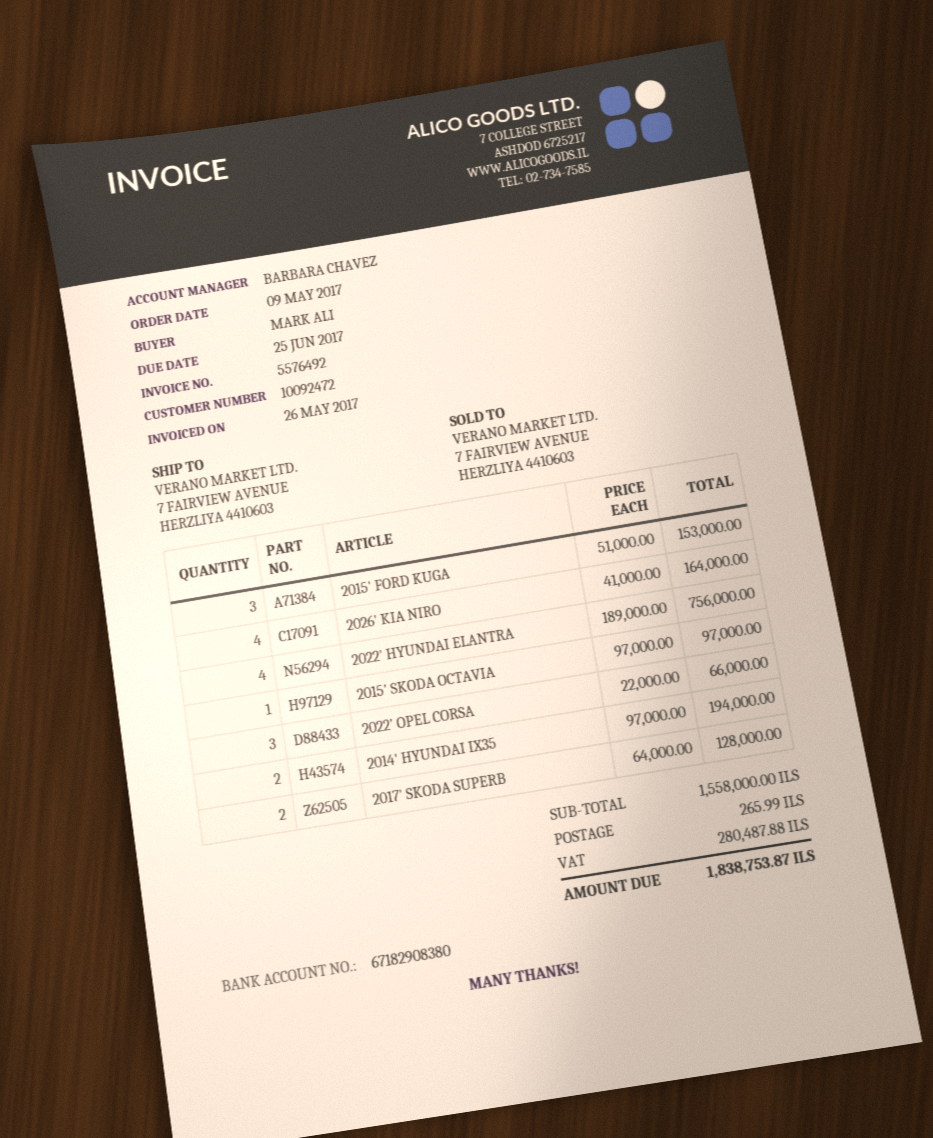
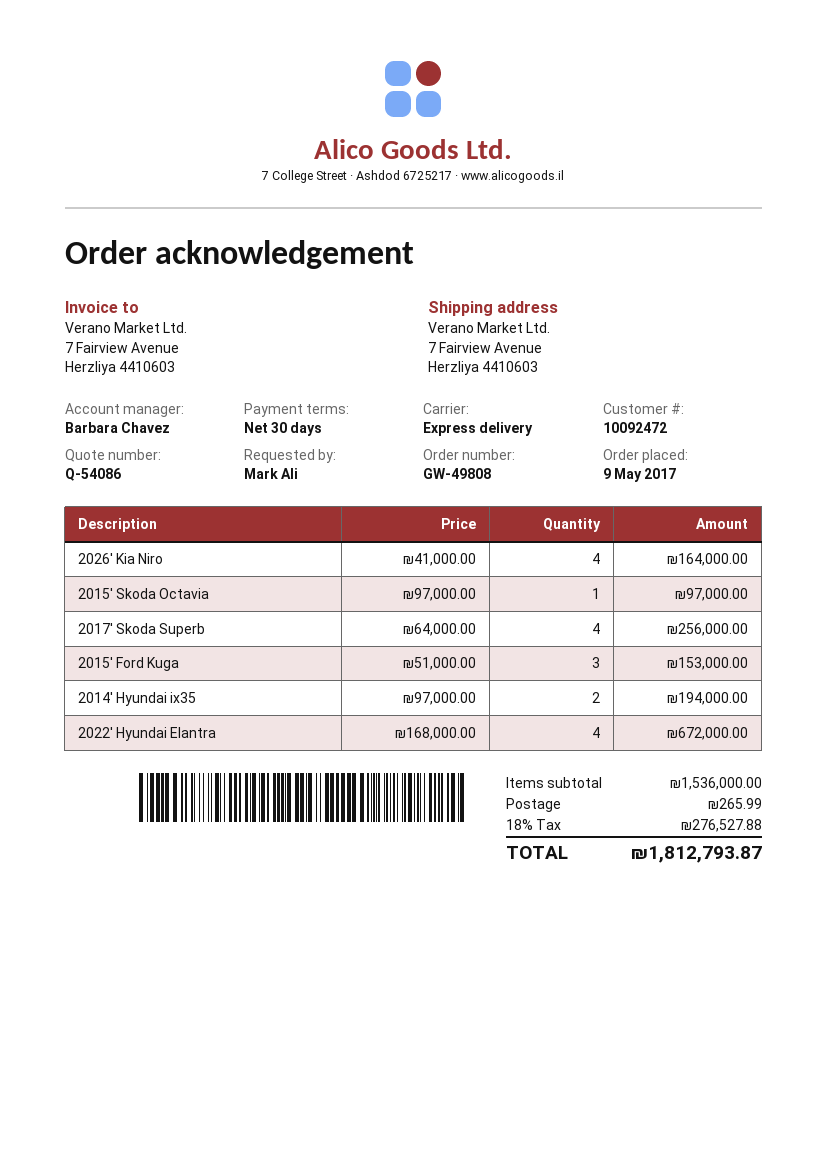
2022' HYUNDAI ELANTRA: 4 x 189000.00 = 756000.00 -> 4 x 168000.00 = 672000.00
2022' OPEL CORSA: 3 x 22000.00 = 66000.00 -> none
2017' SKODA SUPERB: 2 x 64000.00 = 128000.00 -> 4 x 64000.00 = 256000.00
subtotal: 1558000.00 -> 1536000.00
tax: 280487.88 -> 276527.88
total: 1838753.87 -> 1812793.87

